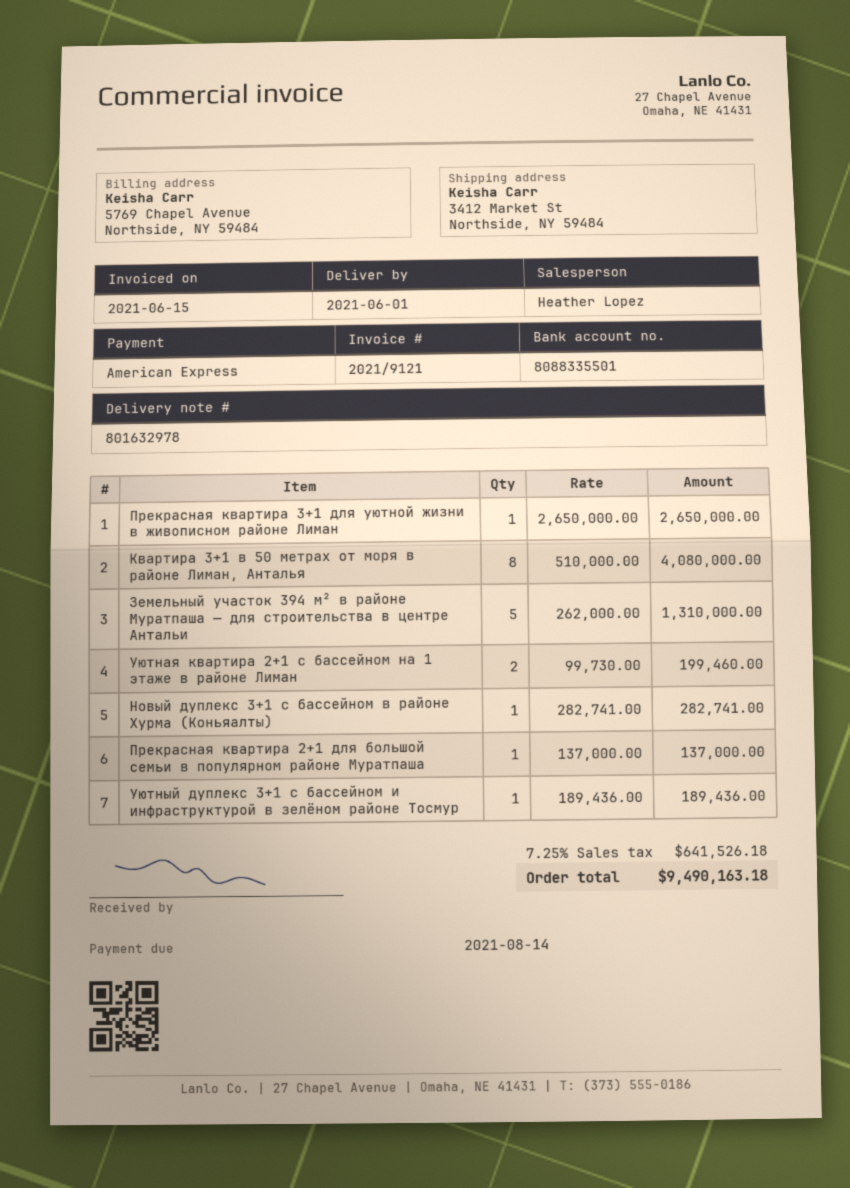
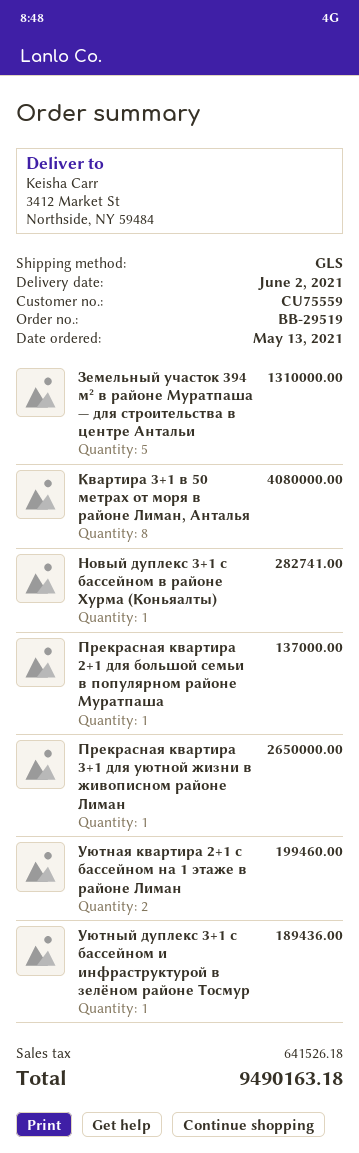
delivery date: 2021-06-01 -> 2021-06-02

